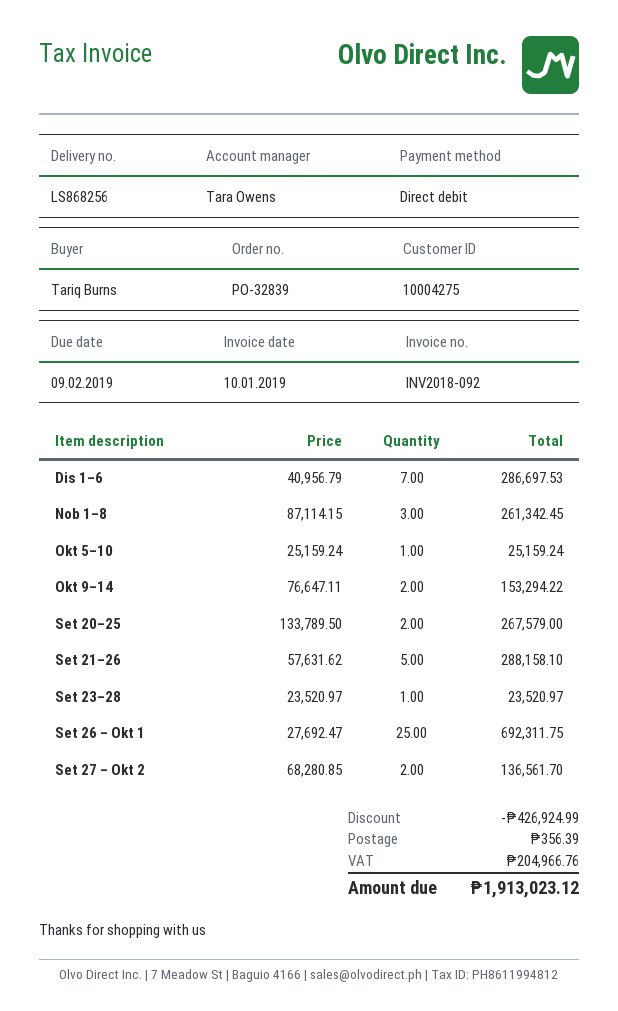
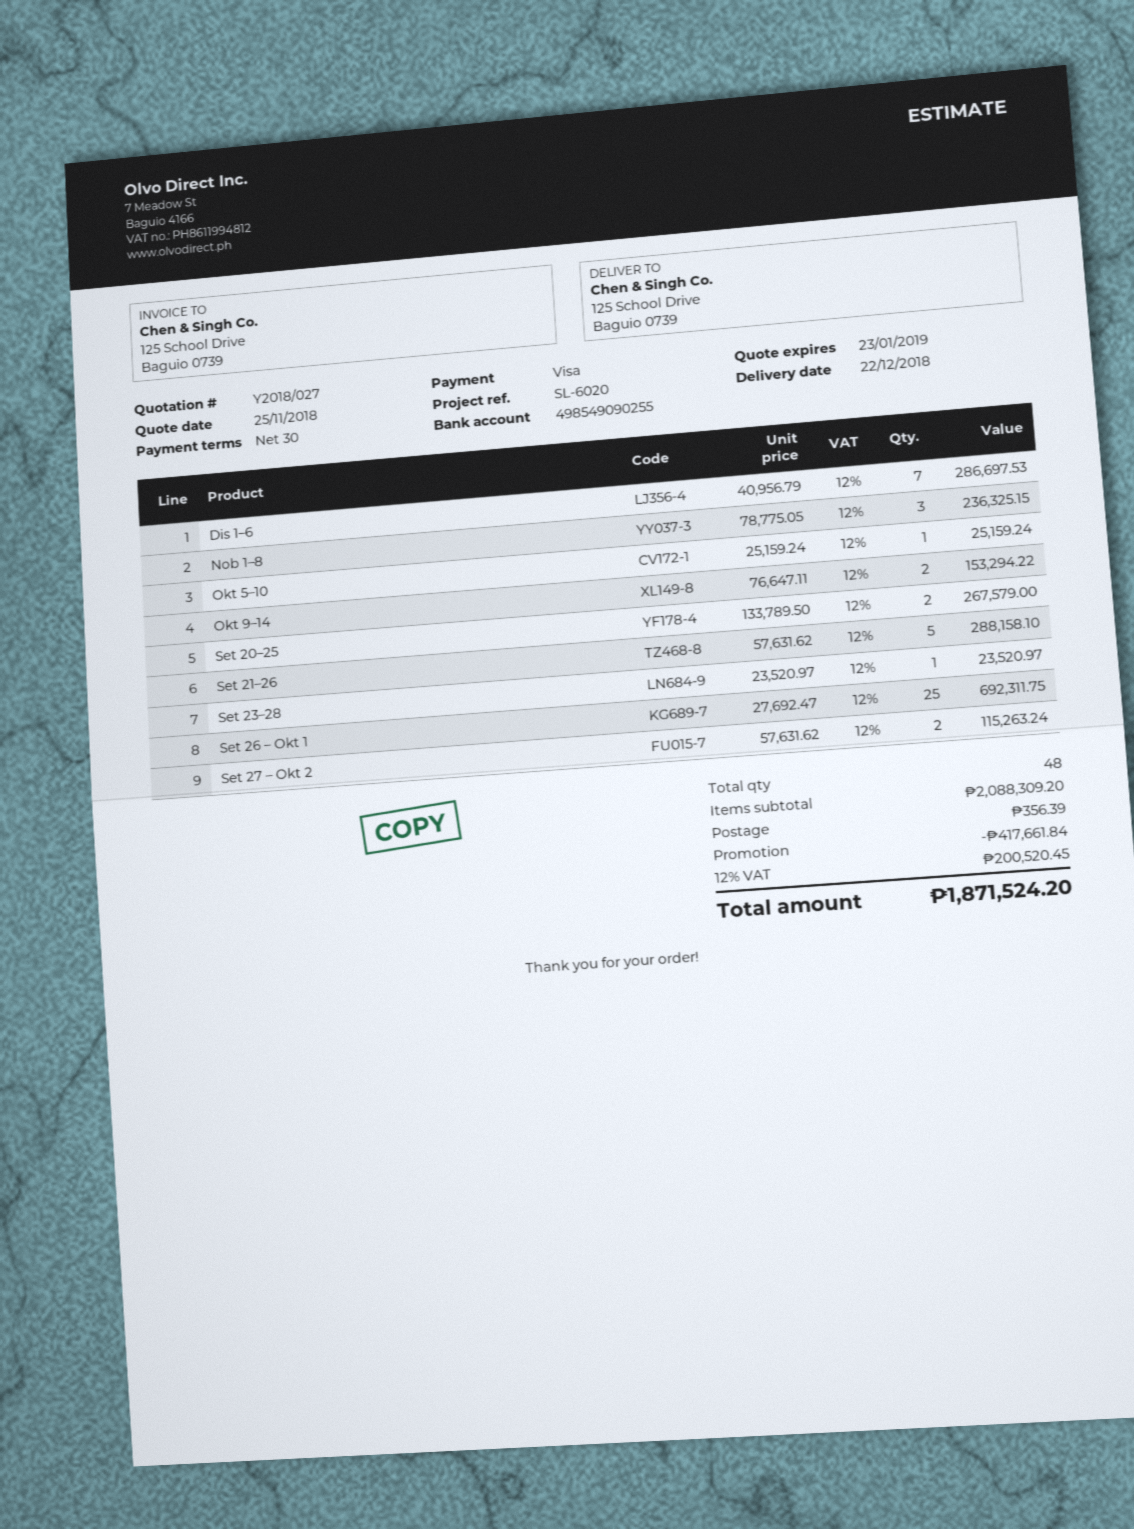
payment method: direct debit -> Visa
Nob 1–8: 3 x 87114.15 = 261342.45 -> 3 x 78775.05 = 236325.15
Set 27 – Okt 2: 2 x 68280.85 = 136561.70 -> 2 x 57631.62 = 115263.24
discount: 426924.99 -> 417661.84
tax: 204966.76 -> 200520.45
total: 1913023.12 -> 1871524.20

